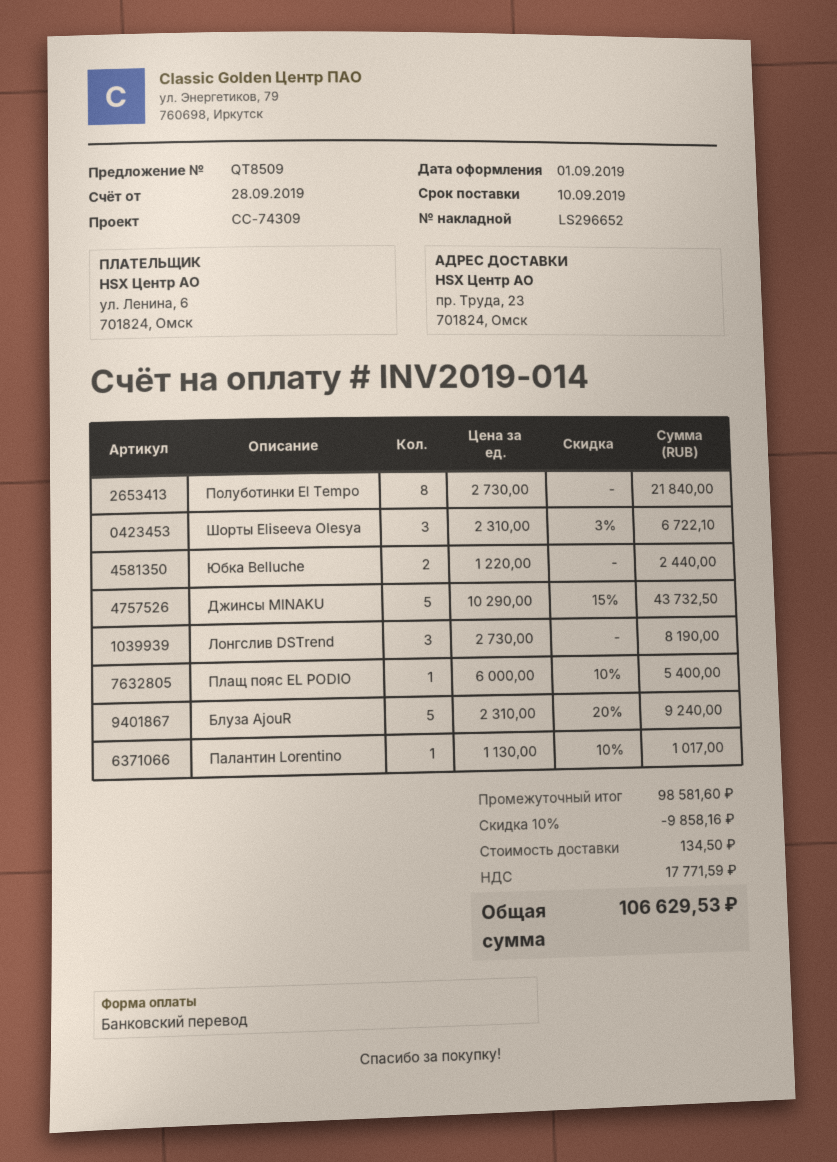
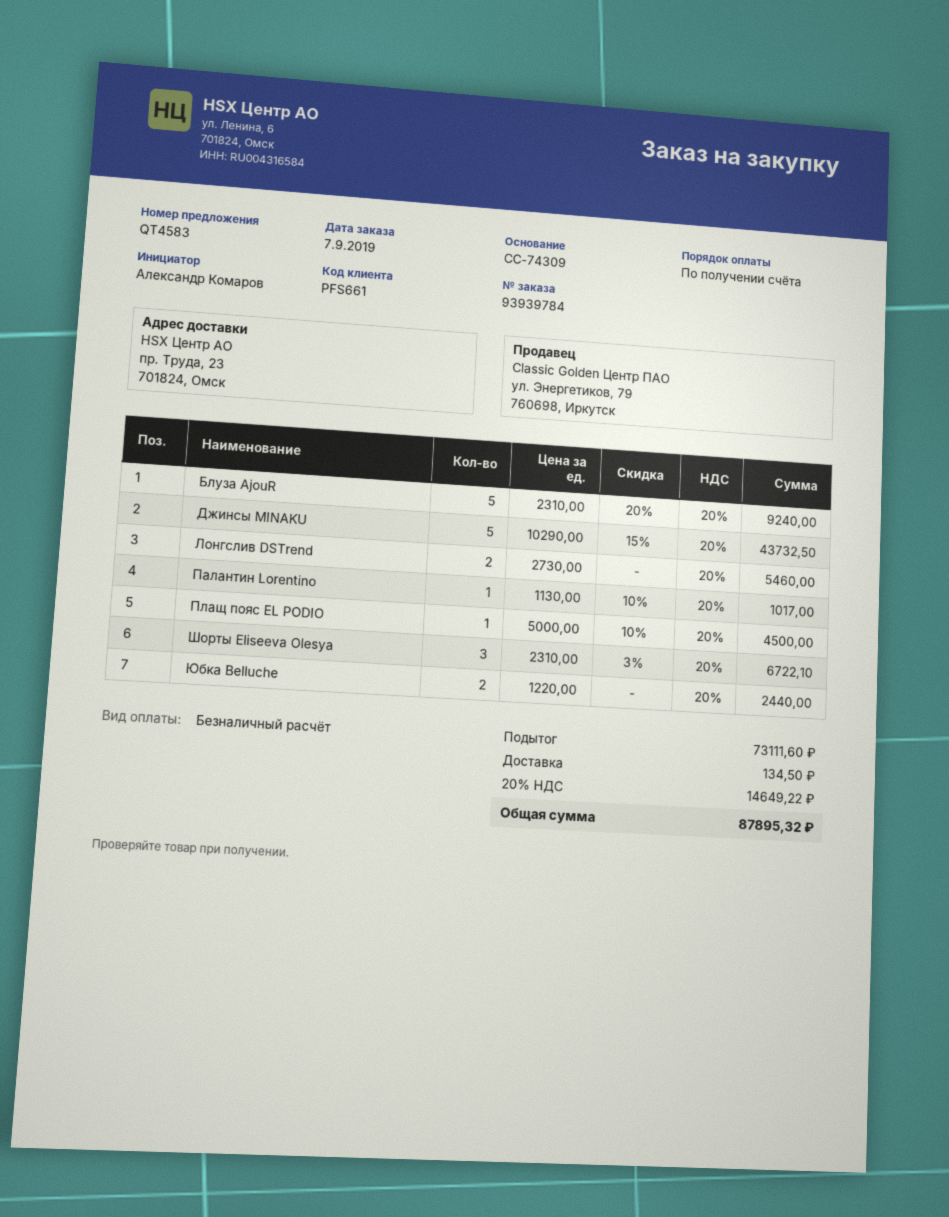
quote number: QT8509 -> QT4583
order date: 2019-09-01 -> 2019-09-07
Полуботинки El Tempo: 8 x 2730.00 = 21840.00 -> none
Лонгслив DSTrend: 3 x 2730.00 = 8190.00 -> 2 x 2730.00 = 5460.00
Плащ пояс EL PODIO: 1 x 6000.00 - 10% = 5400.00 -> 1 x 5000.00 - 10% = 4500.00
subtotal: 98581.60 -> 73111.60
discount: 10% = 9858.16 -> none
tax: 17771.59 -> 14649.22
total: 106629.53 -> 87895.32

